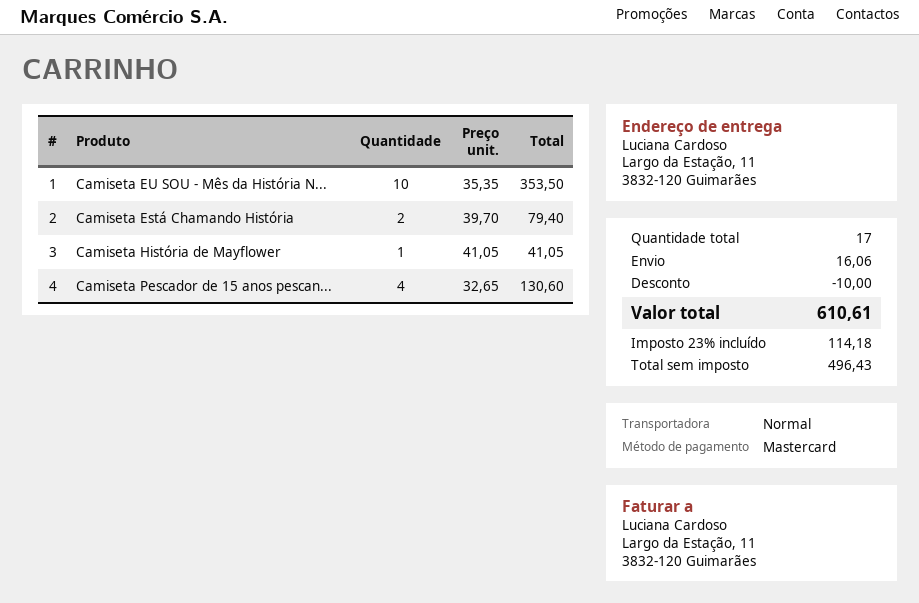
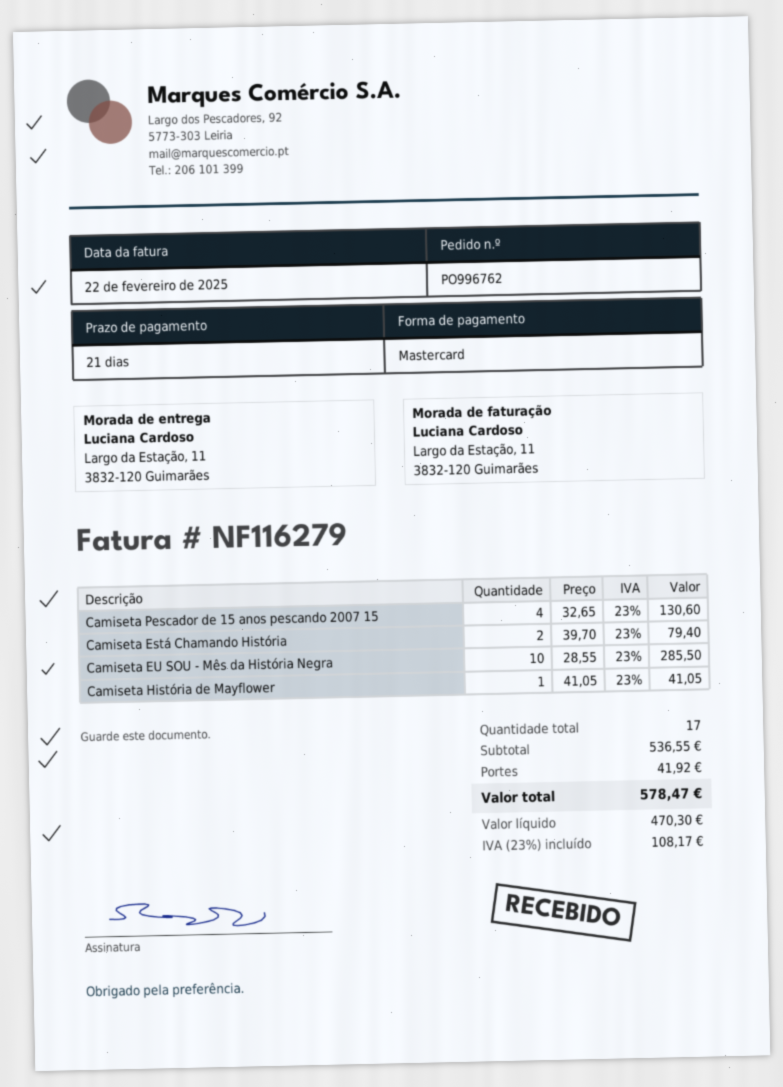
Camiseta EU SOU - Mês da História N...: 10 x 35.35 = 353.50 -> 10 x 28.55 = 285.50
discount: 10.00 -> none
shipping: 16.06 -> 41.92
net: 496.43 -> 470.30
tax: 23% = 114.18 -> 23% = 108.17
total: 610.61 -> 578.47

